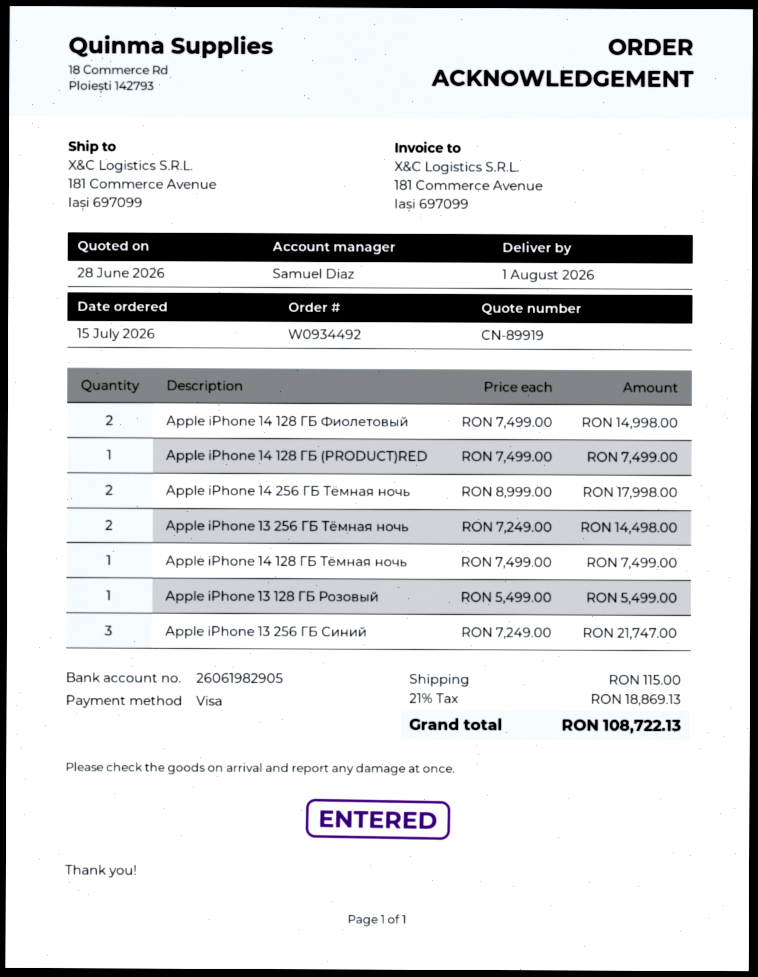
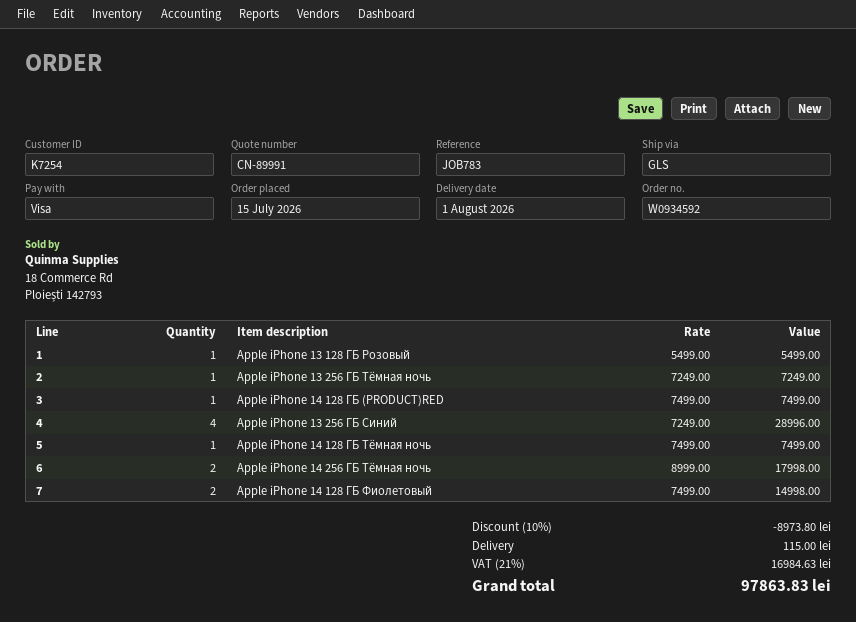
quote number: CN-89919 -> CN-89991
order number: W0934492 -> W0934592
Apple iPhone 13 256 ГБ Тёмная ночь: 2 x 7249.00 = 14498.00 -> 1 x 7249.00 = 7249.00
Apple iPhone 13 256 ГБ Синий: 3 x 7249.00 = 21747.00 -> 4 x 7249.00 = 28996.00
discount: none -> 10% = 8973.80
tax: 21% = 18869.13 -> 21% = 16984.63
total: 108722.13 -> 97863.83

